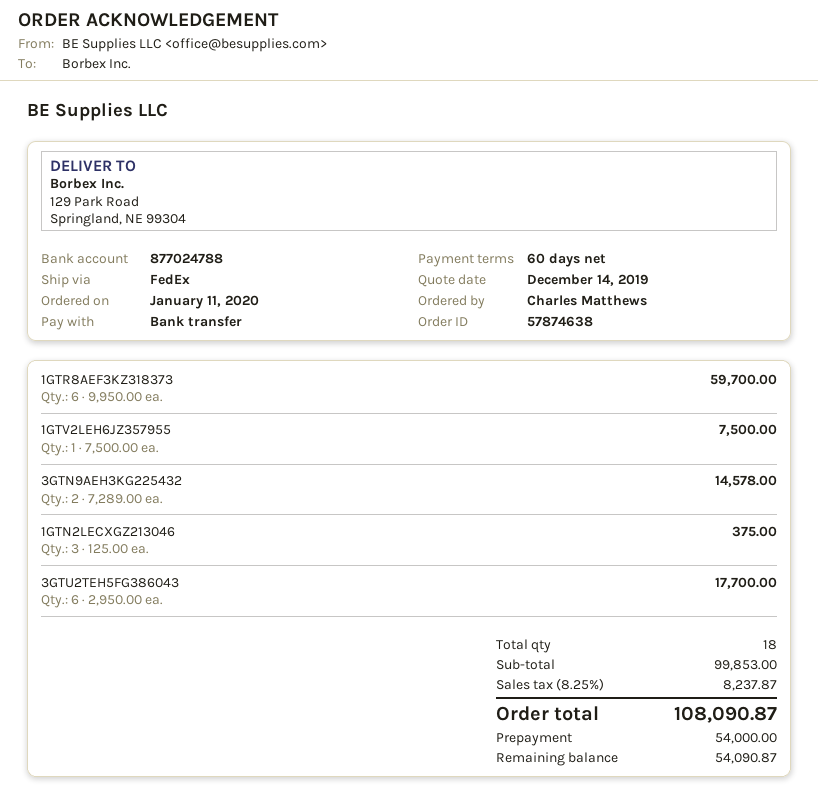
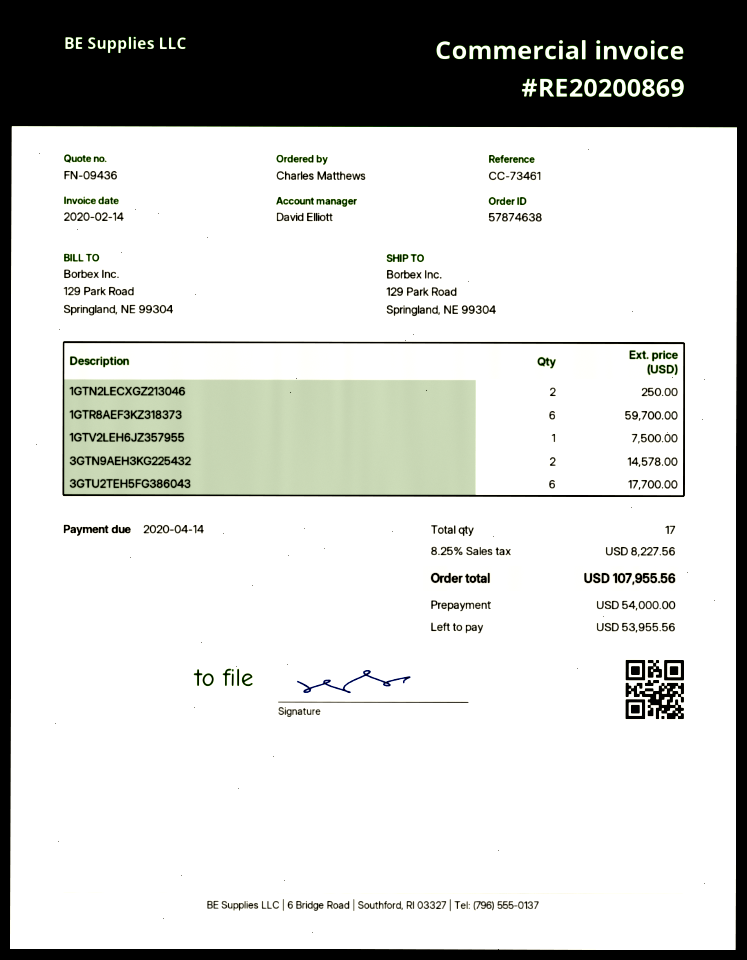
1GTN2LECXGZ213046: 3 for 375.00 -> 2 for 250.00
total quantity: 18 -> 17
tax: 8.25% = 8237.87 -> 8.25% = 8227.56
total: 108090.87 -> 107955.56
balance: 54090.87 -> 53955.56

